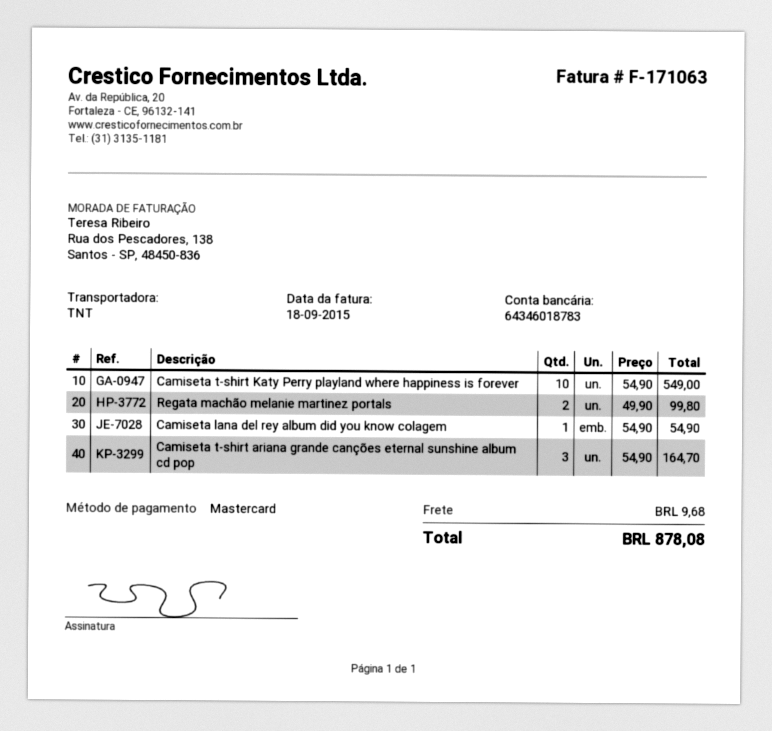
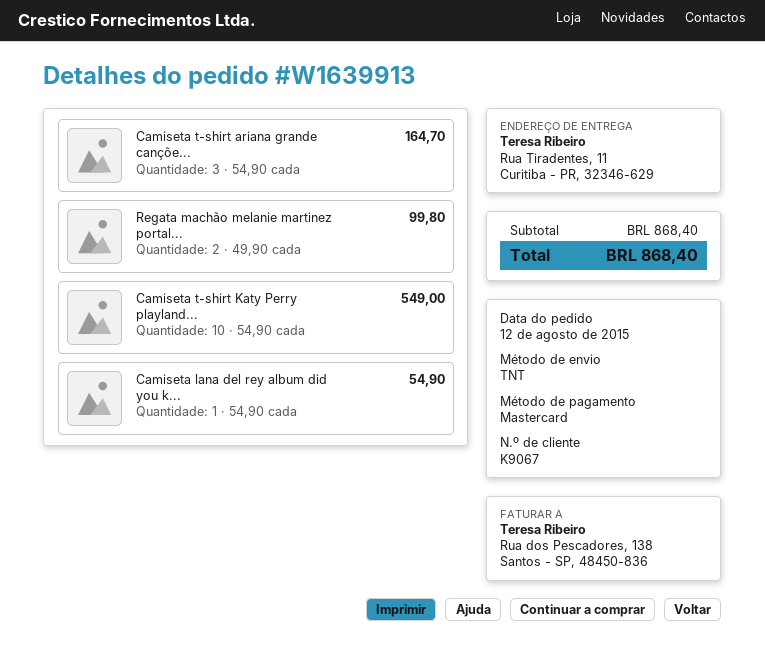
shipping: 9.68 -> none
total: 878.08 -> 868.40

